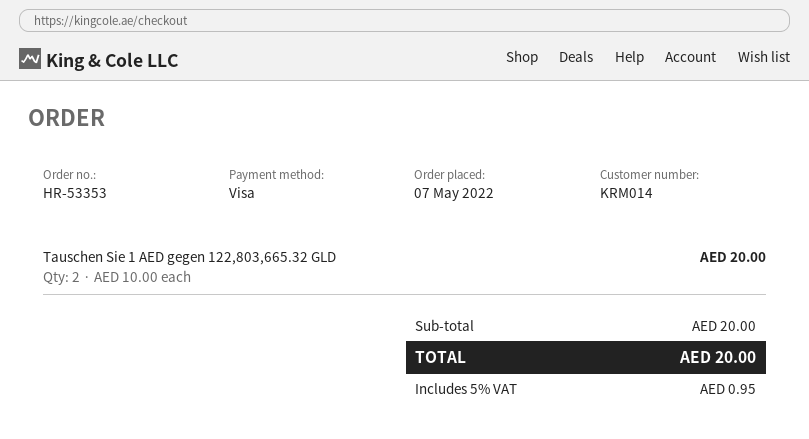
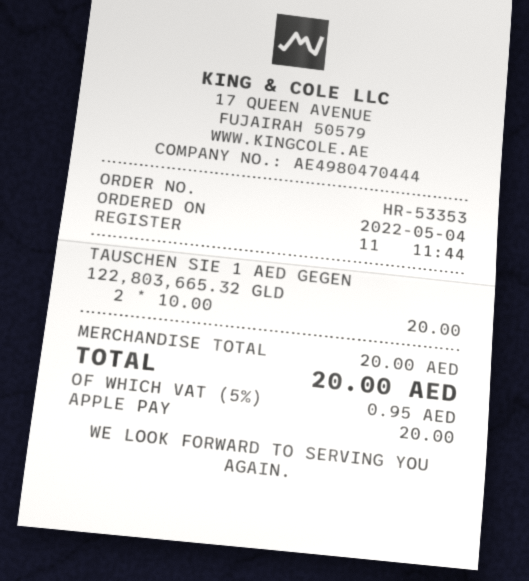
order date: 2022-05-07 -> 2022-05-04
payment method: Visa -> Apple Pay

